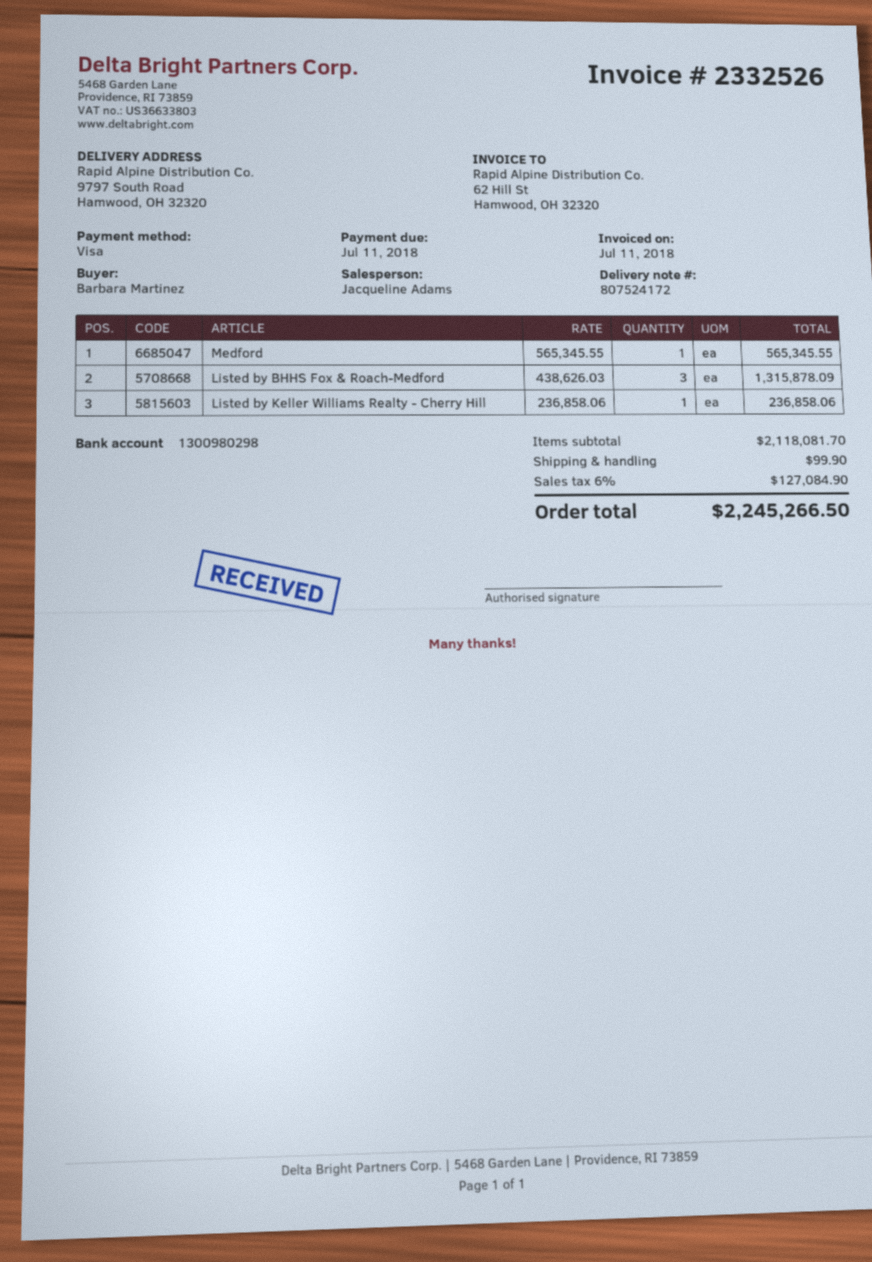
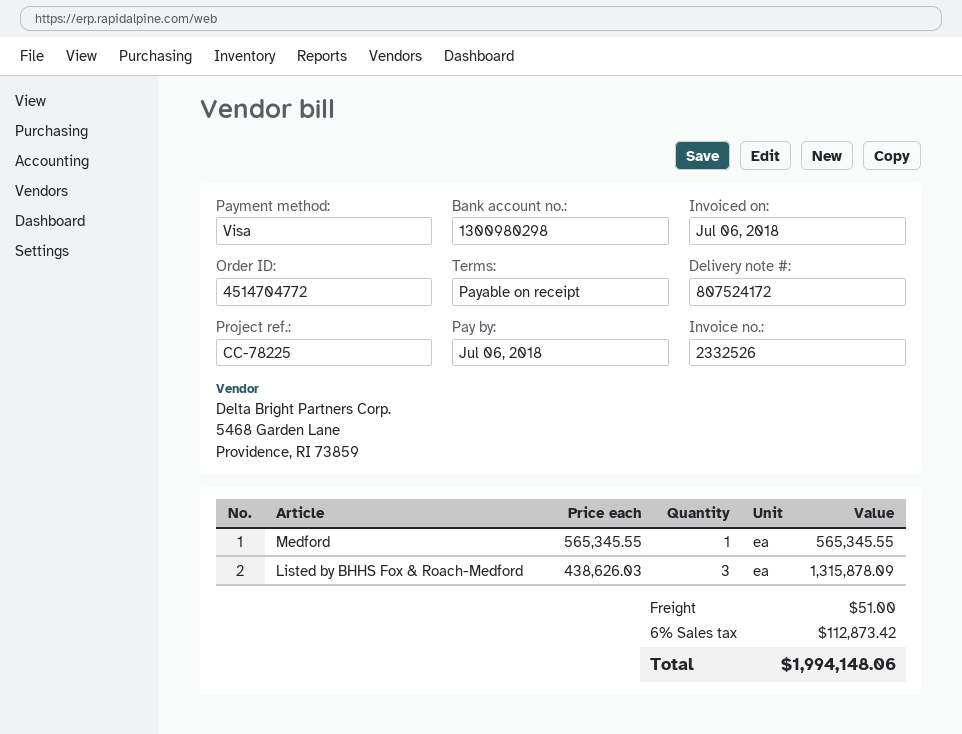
invoice date: 2018-07-11 -> 2018-07-06
due date: 2018-07-11 -> 2018-07-06
Listed by Keller Williams Realty - Cherry Hill: 1 x 236858.06 = 236858.06 -> none
shipping: 99.90 -> 51.00
tax: 6% = 127084.90 -> 6% = 112873.42
total: 2245266.50 -> 1994148.06

